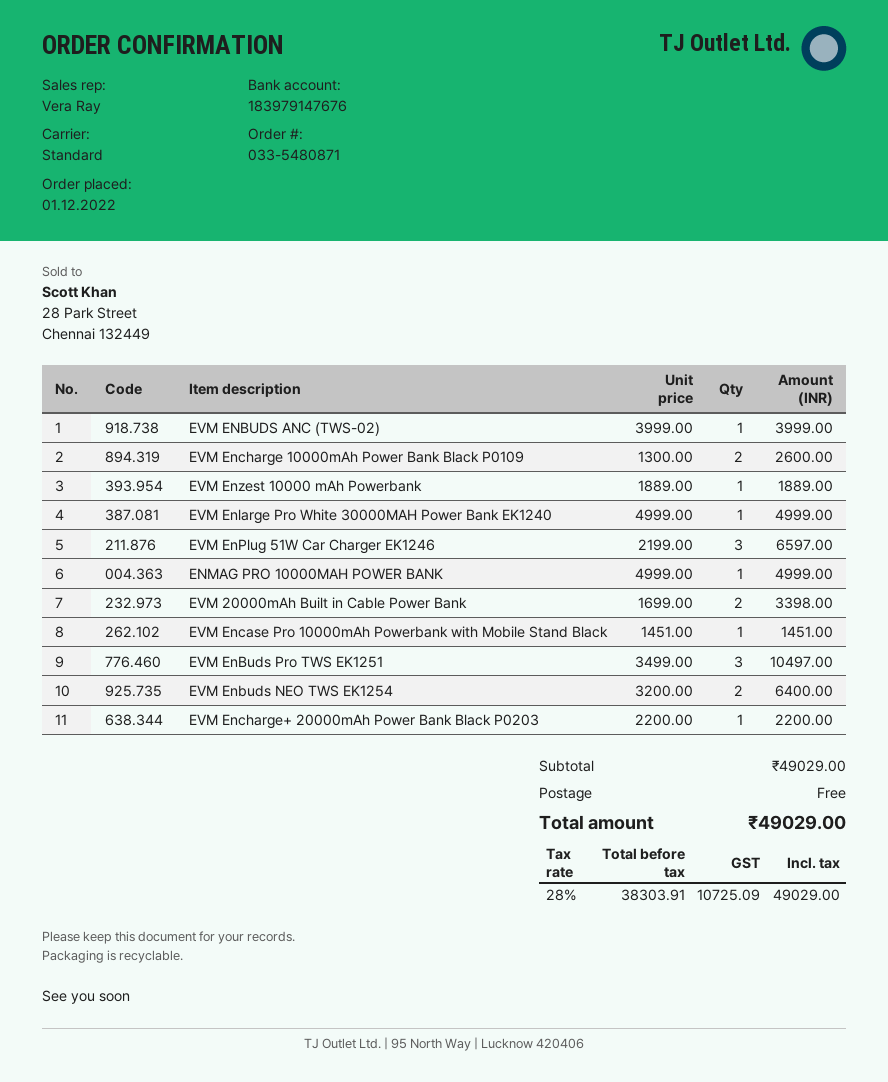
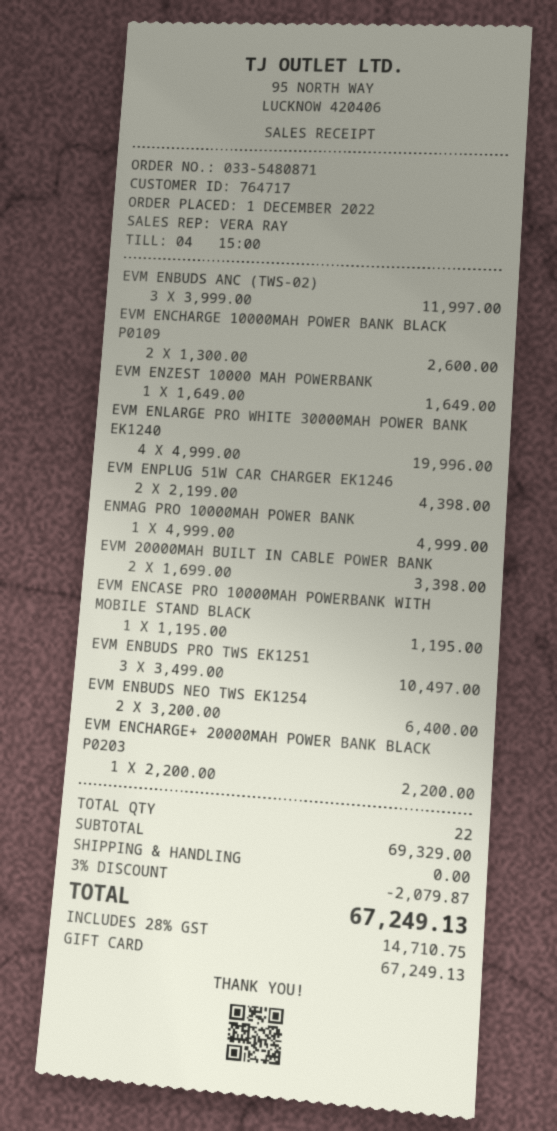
EVM ENBUDS ANC (TWS-02): 1 x 3999.00 = 3999.00 -> 3 x 3999.00 = 11997.00
EVM Enzest 10000 mAh Powerbank: 1 x 1889.00 = 1889.00 -> 1 x 1649.00 = 1649.00
EVM Enlarge Pro White 30000MAH Power Bank EK1240: 1 x 4999.00 = 4999.00 -> 4 x 4999.00 = 19996.00
EVM EnPlug 51W Car Charger EK1246: 3 x 2199.00 = 6597.00 -> 2 x 2199.00 = 4398.00
EVM Encase Pro 10000mAh Powerbank with Mobile Stand Black: 1 x 1451.00 = 1451.00 -> 1 x 1195.00 = 1195.00
subtotal: 49029.00 -> 69329.00
discount: none -> 3% = 2079.87
tax: 28% = 10725.09 -> 28% = 14710.75
total: 49029.00 -> 67249.13

